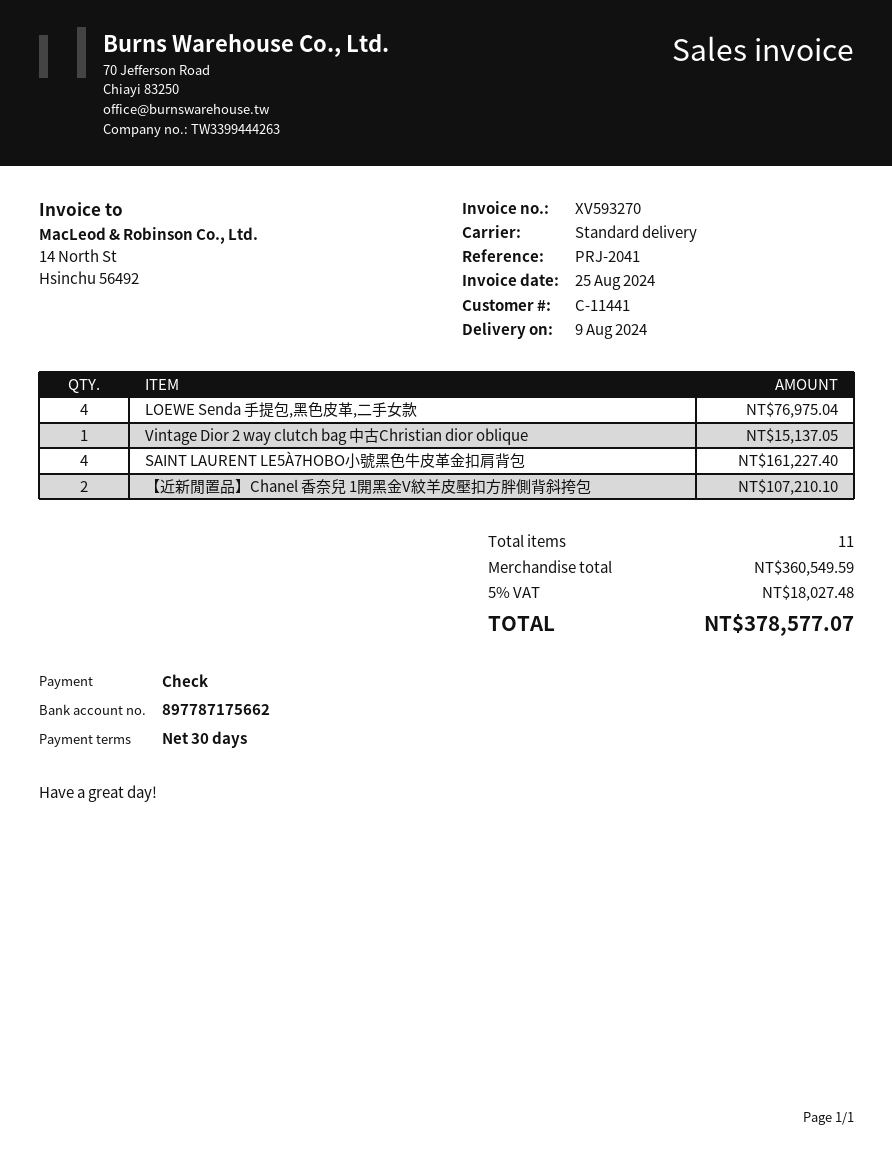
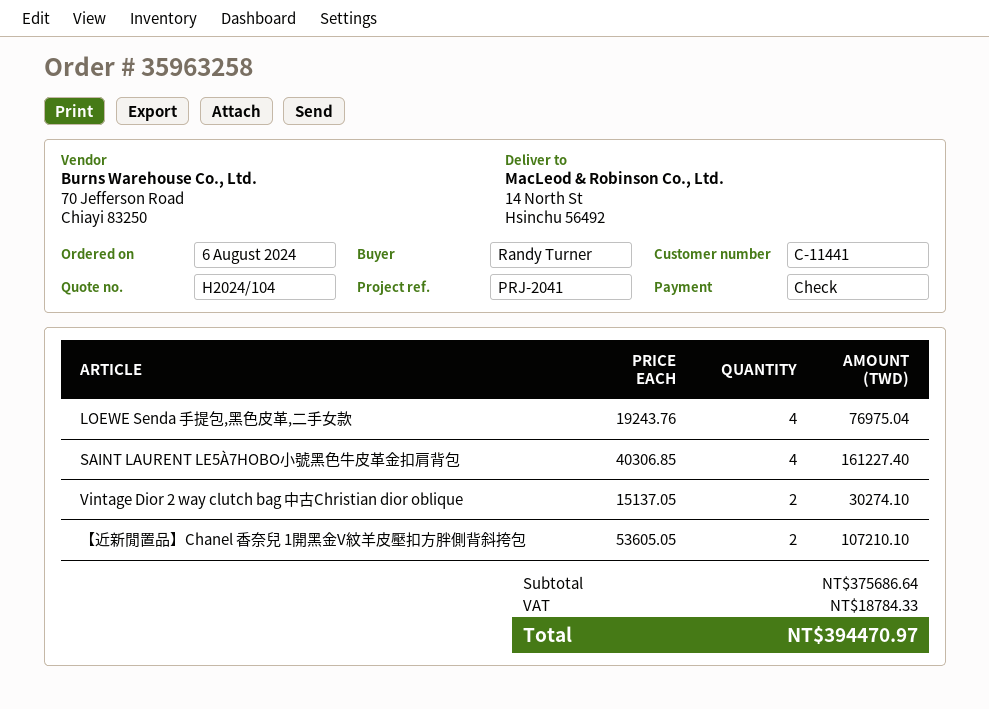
Vintage Dior 2 way clutch bag 中古Christian dior oblique: 1 for 15137.05 -> 2 for 30274.10
subtotal: 360549.59 -> 375686.64
tax: 18027.48 -> 18784.33
total: 378577.07 -> 394470.97

